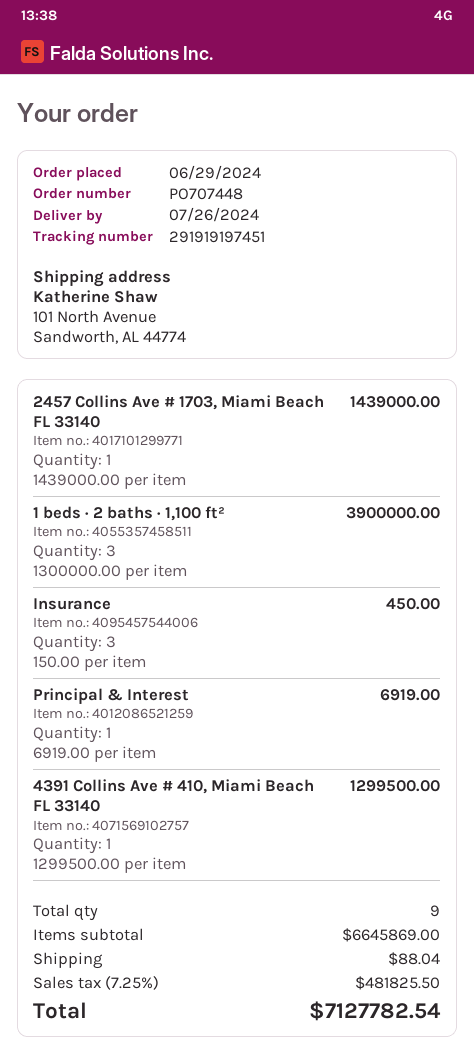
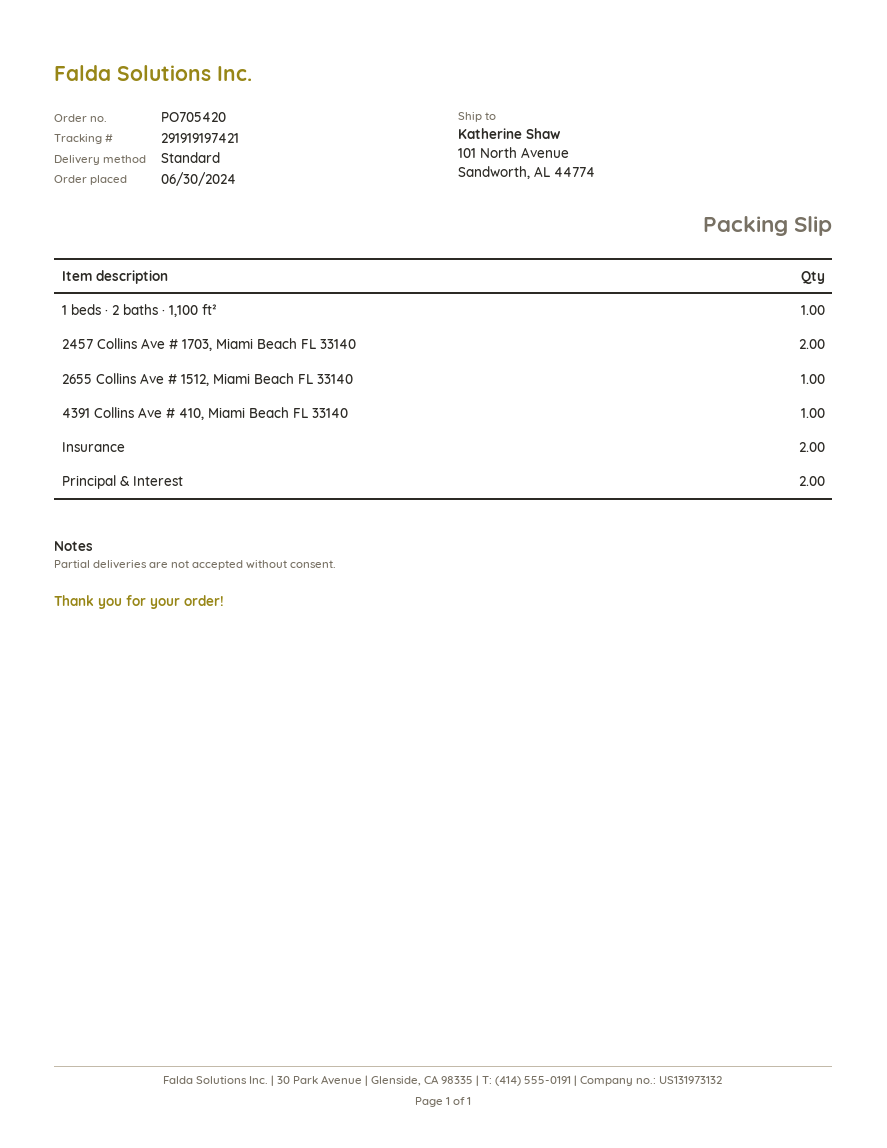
order number: PO707448 -> PO705420
order date: 2024-06-29 -> 2024-06-30
tracking number: 291919197451 -> 291919197421
2457 Collins Ave # 1703, Miami Beach FL 33140: 1 -> 2
1 beds · 2 baths · 1,100 ft²: 3 -> 1
Insurance: 3 -> 2
Principal & Interest: 1 -> 2
2655 Collins Ave # 1512, Miami Beach FL 33140: none -> 1

